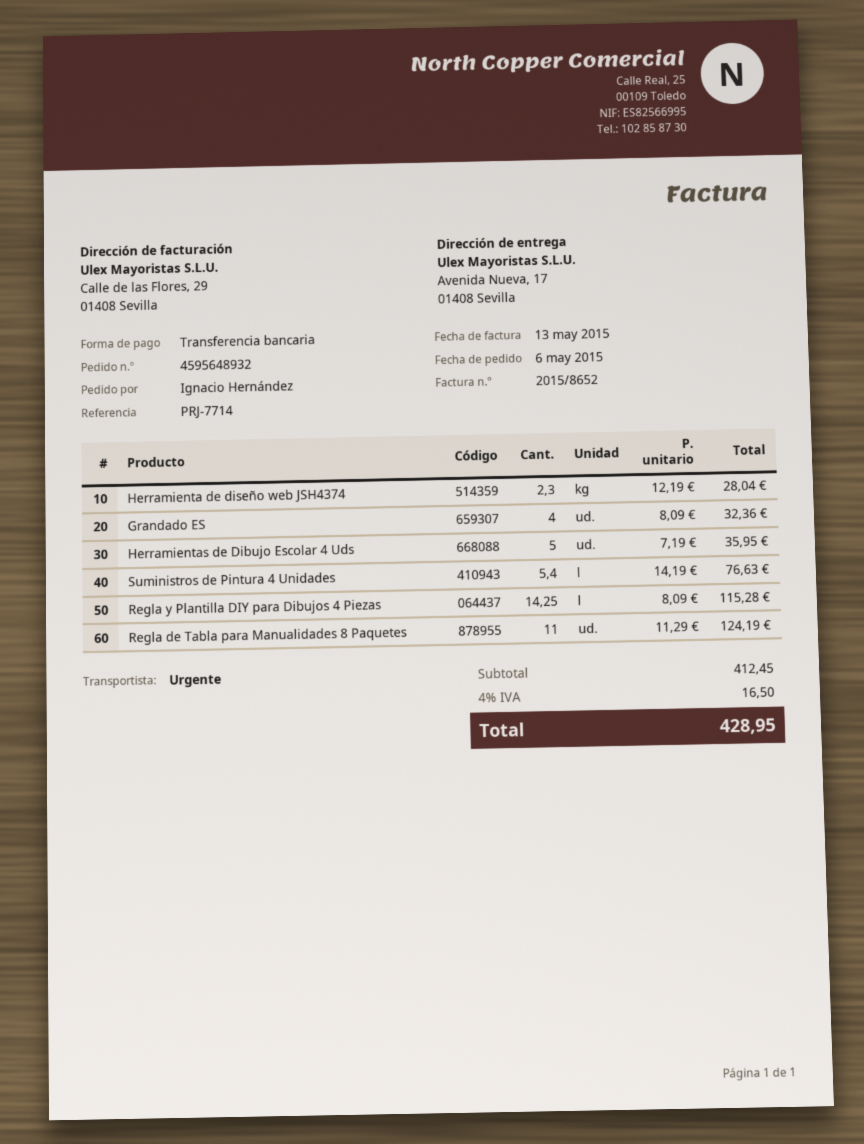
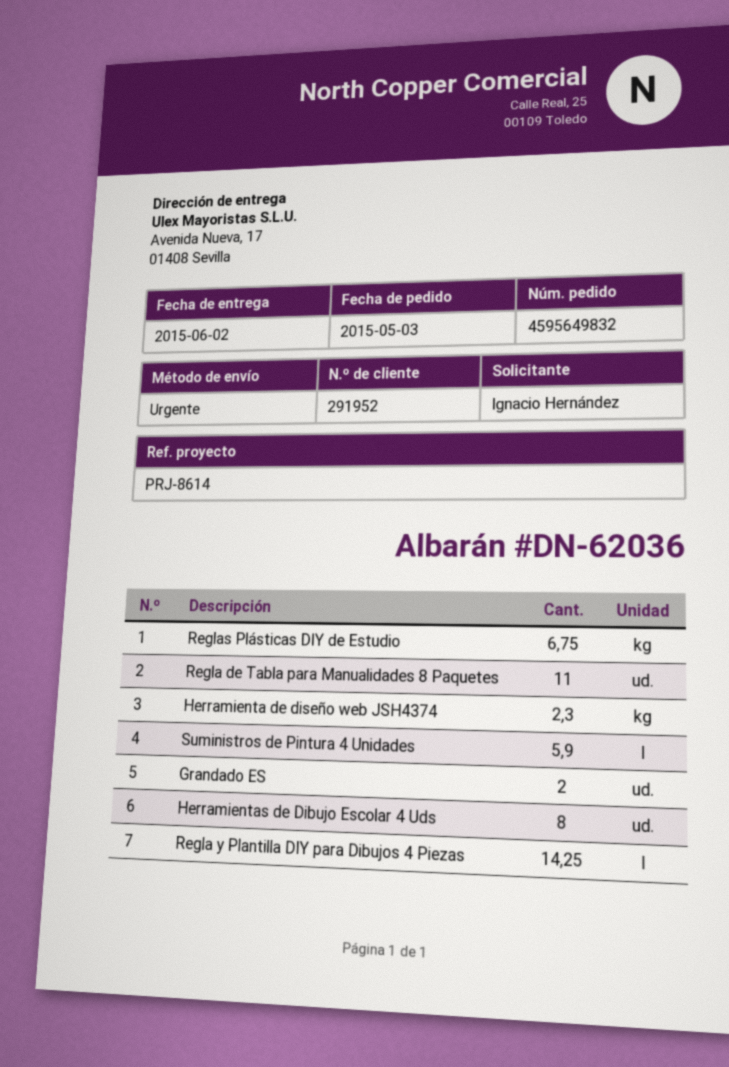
order number: 4595648932 -> 4595649832
order date: 2015-05-06 -> 2015-05-03
reference: PRJ-7714 -> PRJ-8614
Grandado ES: 4 -> 2
Herramientas de Dibujo Escolar 4 Uds: 5 -> 8
Suministros de Pintura 4 Unidades: 5.4 -> 5.9
Reglas Plásticas DIY de Estudio: none -> 6.75

